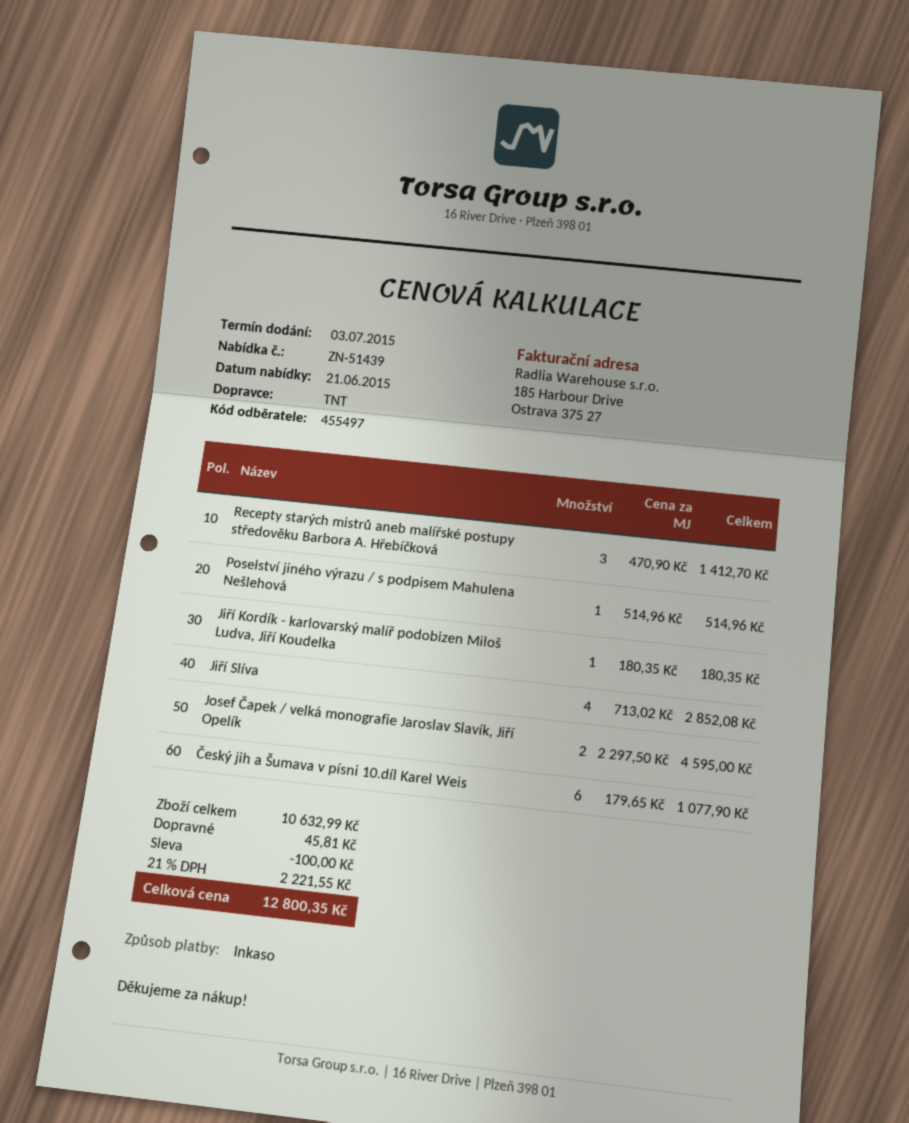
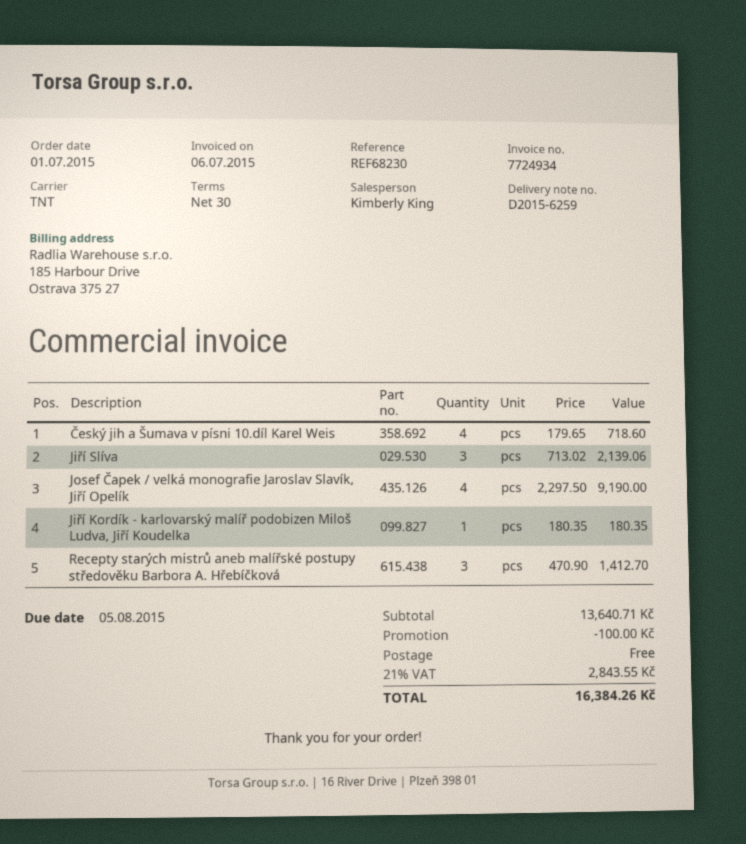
Poselství jiného výrazu / s podpisem Mahulena Nešlehová: 1 x 514.96 = 514.96 -> none
Jiří Slíva: 4 x 713.02 = 2852.08 -> 3 x 713.02 = 2139.06
Josef Čapek / velká monografie Jaroslav Slavík, Jiří Opelík: 2 x 2297.50 = 4595.00 -> 4 x 2297.50 = 9190.00
Český jih a Šumava v písni 10.díl Karel Weis: 6 x 179.65 = 1077.90 -> 4 x 179.65 = 718.60
subtotal: 10632.99 -> 13640.71
shipping: 45.81 -> 0.00
tax: 21% = 2221.55 -> 21% = 2843.55
total: 12800.35 -> 16384.26

